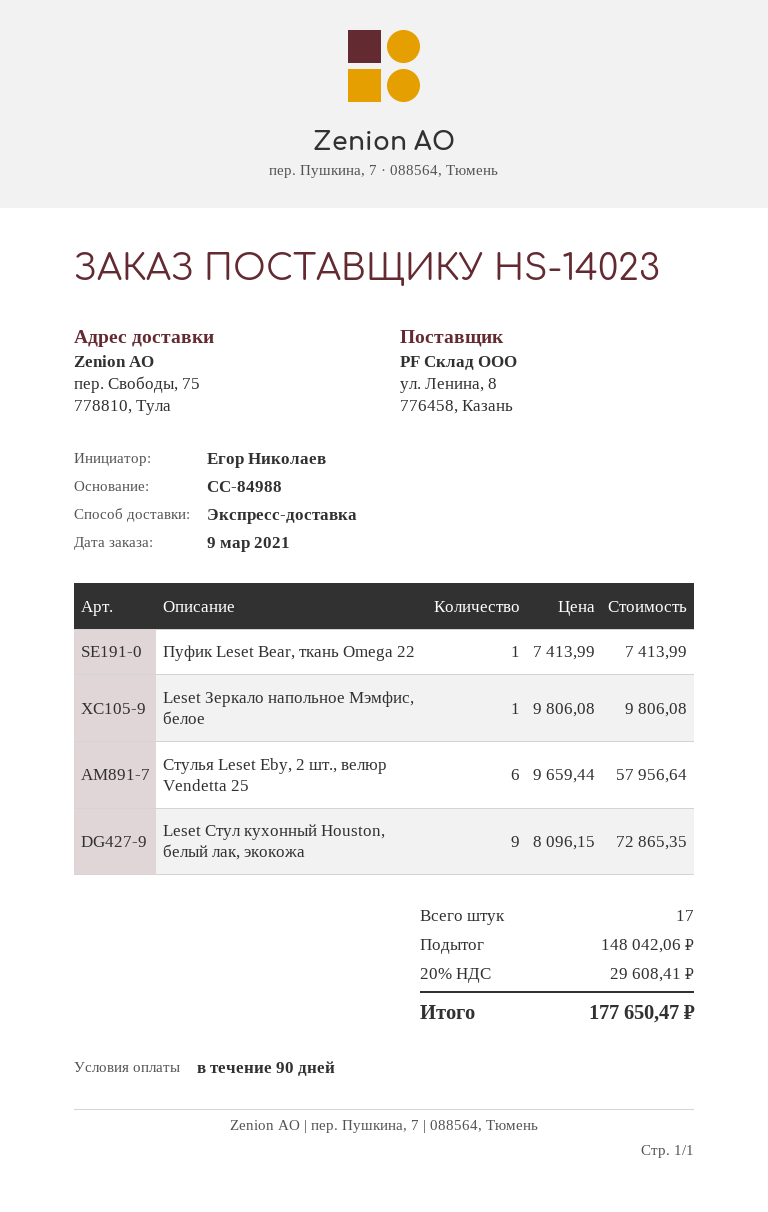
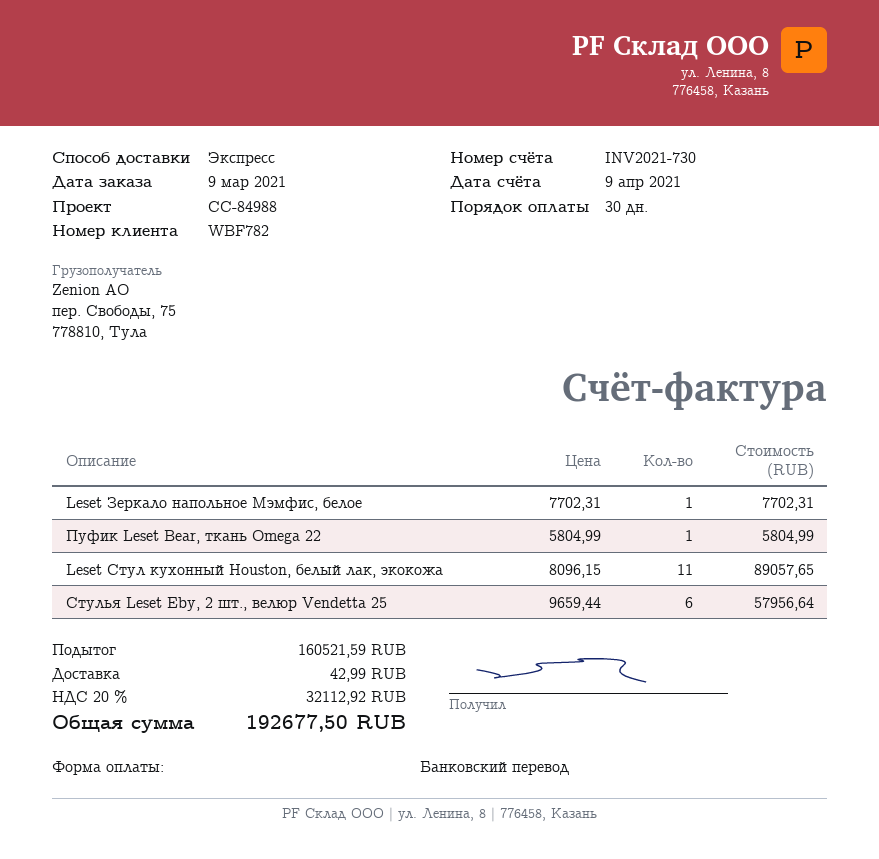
payment terms: 90 days -> 30 days
Пуфик Leset Bear, ткань Omega 22: 1 x 7413.99 = 7413.99 -> 1 x 5804.99 = 5804.99
Leset Зеркало напольное Мэмфис, белое: 1 x 9806.08 = 9806.08 -> 1 x 7702.31 = 7702.31
Leset Стул кухонный Houston, белый лак, экокожа: 9 x 8096.15 = 72865.35 -> 11 x 8096.15 = 89057.65
subtotal: 148042.06 -> 160521.59
shipping: none -> 42.99
tax: 20% = 29608.41 -> 20% = 32112.92
total: 177650.47 -> 192677.50

